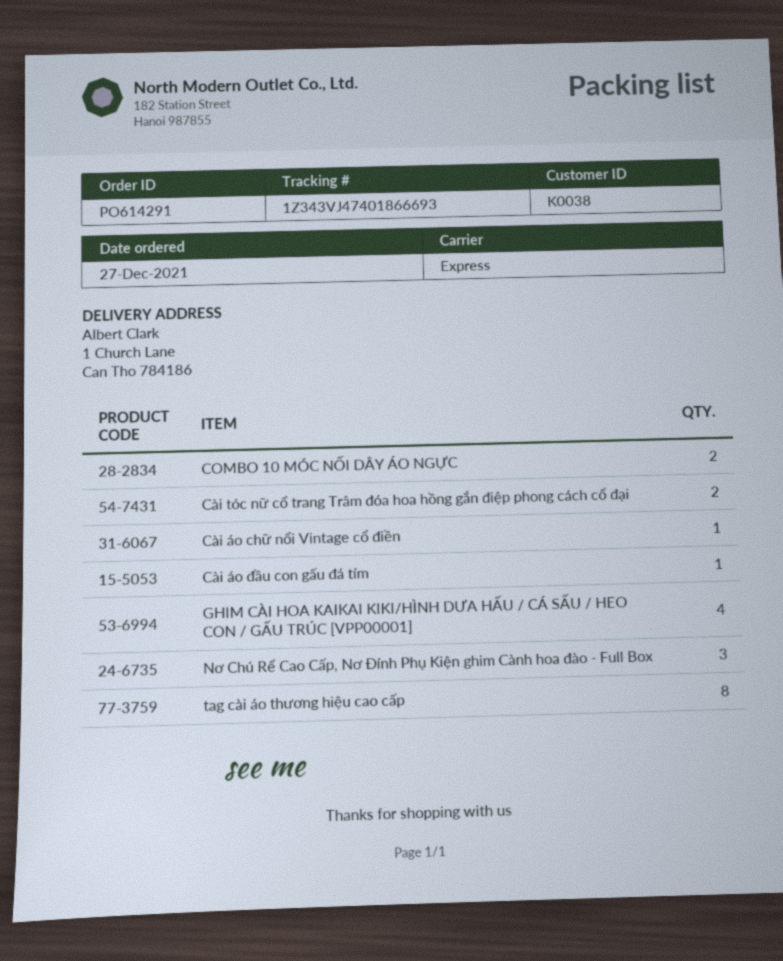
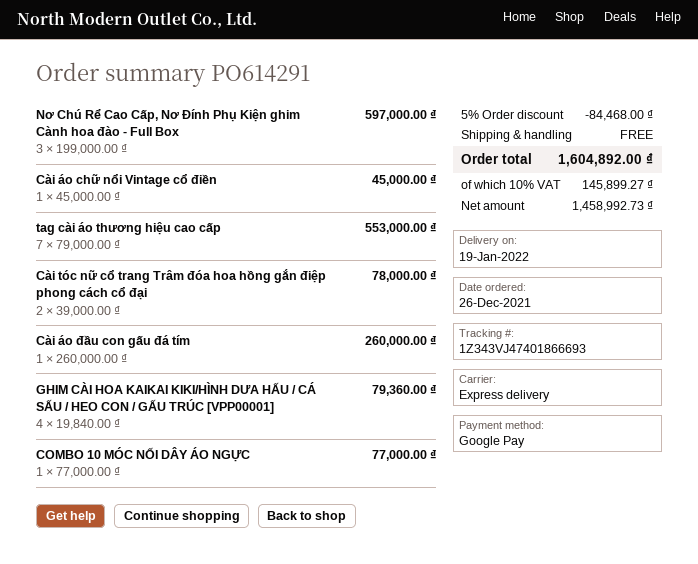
order date: 2021-12-27 -> 2021-12-26
COMBO 10 MÓC NỐI DÂY ÁO NGỰC: 2 -> 1
tag cài áo thương hiệu cao cấp: 8 -> 7

